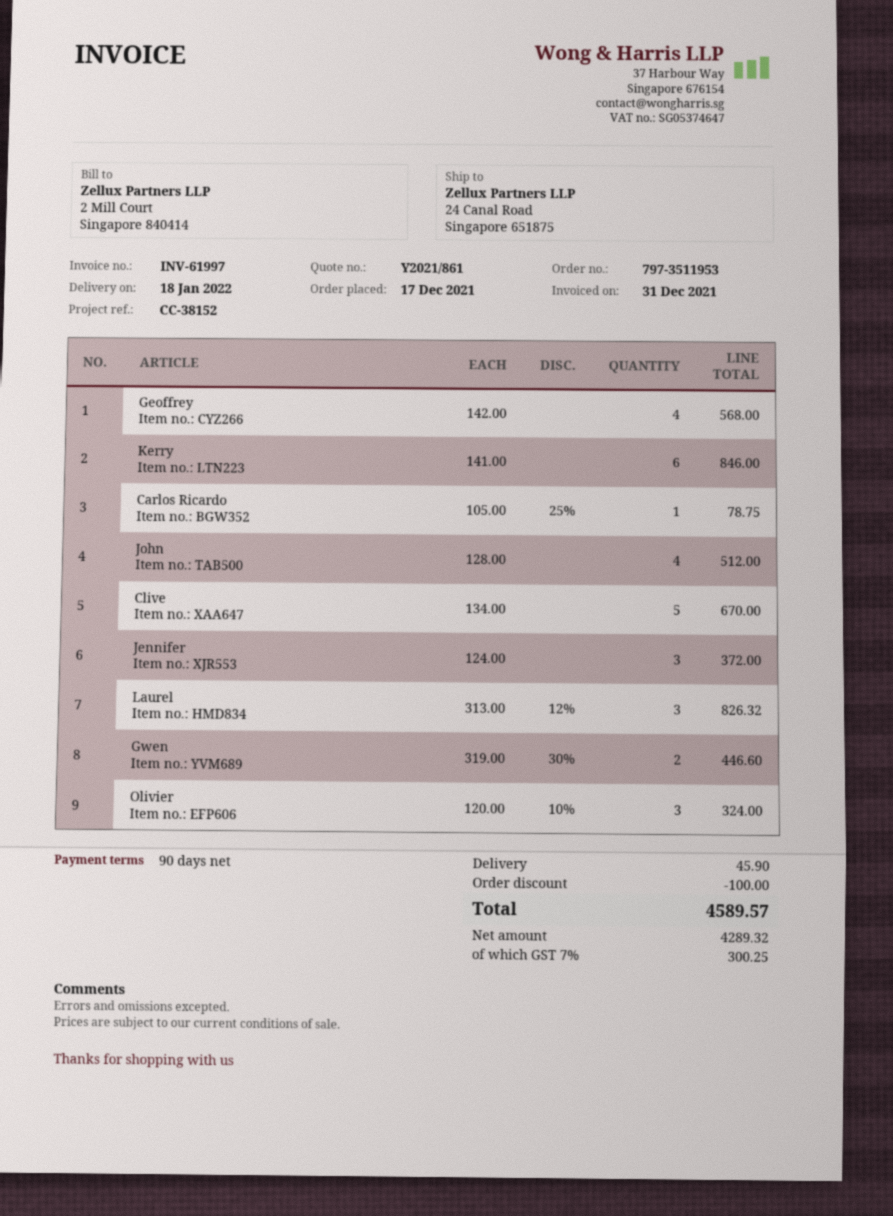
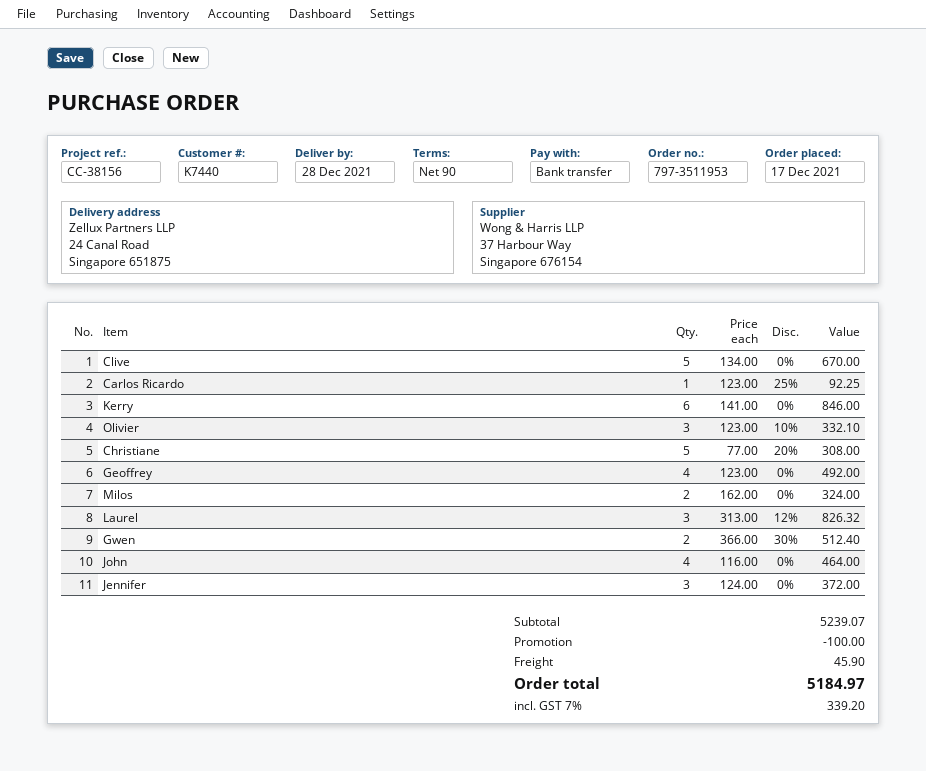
delivery date: 2022-01-18 -> 2021-12-28
reference: CC-38152 -> CC-38156
Geoffrey: 4 x 142.00 = 568.00 -> 4 x 123.00 = 492.00
Carlos Ricardo: 1 x 105.00 - 25% = 78.75 -> 1 x 123.00 - 25% = 92.25
John: 4 x 128.00 = 512.00 -> 4 x 116.00 = 464.00
Gwen: 2 x 319.00 - 30% = 446.60 -> 2 x 366.00 - 30% = 512.40
Olivier: 3 x 120.00 - 10% = 324.00 -> 3 x 123.00 - 10% = 332.10
Christiane: none -> 5 x 77.00 - 20% = 308.00
Milos: none -> 2 x 162.00 = 324.00
tax: 7% = 300.25 -> 7% = 339.20
total: 4589.57 -> 5184.97

